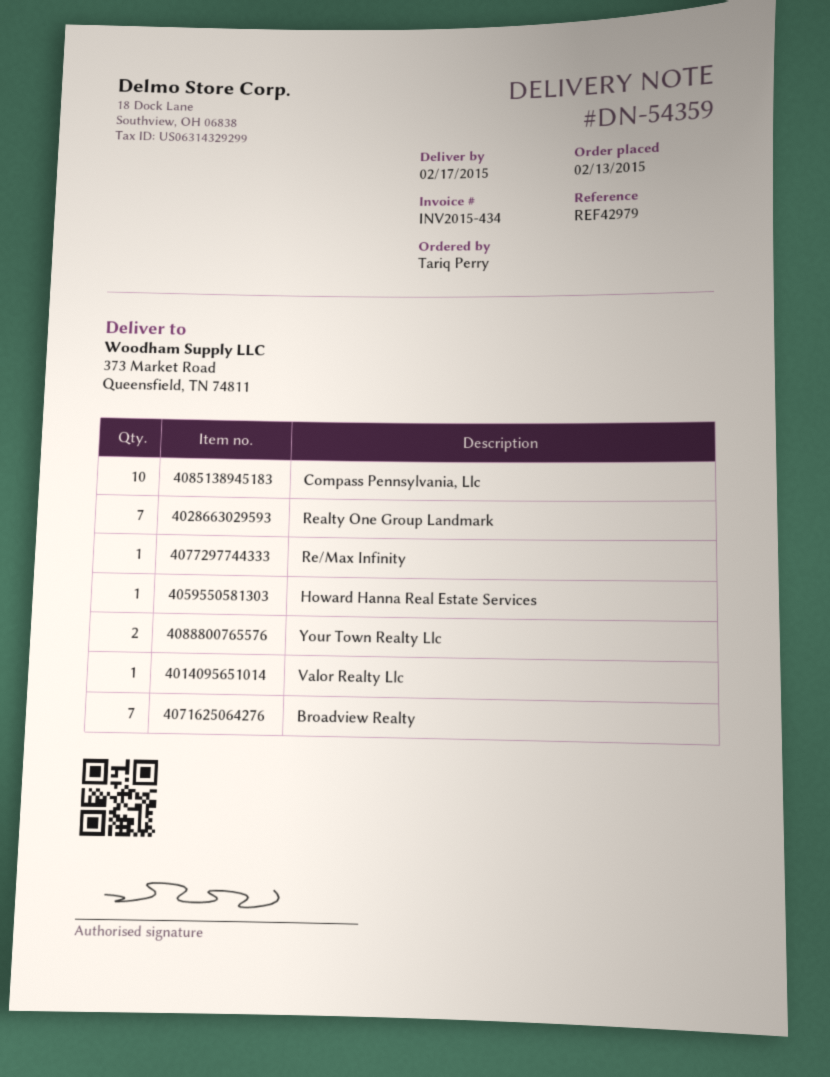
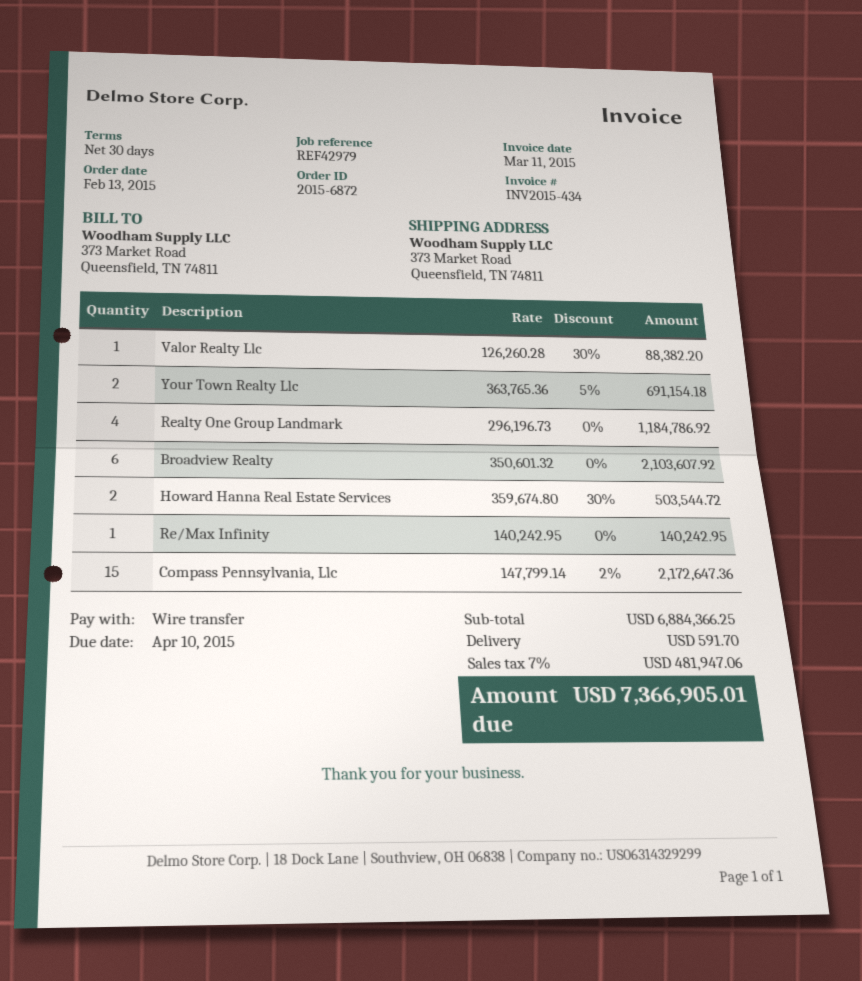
Compass Pennsylvania, Llc: 10 -> 15
Realty One Group Landmark: 7 -> 4
Howard Hanna Real Estate Services: 1 -> 2
Broadview Realty: 7 -> 6

